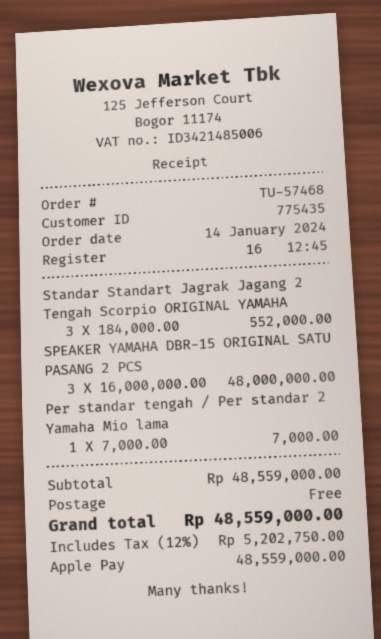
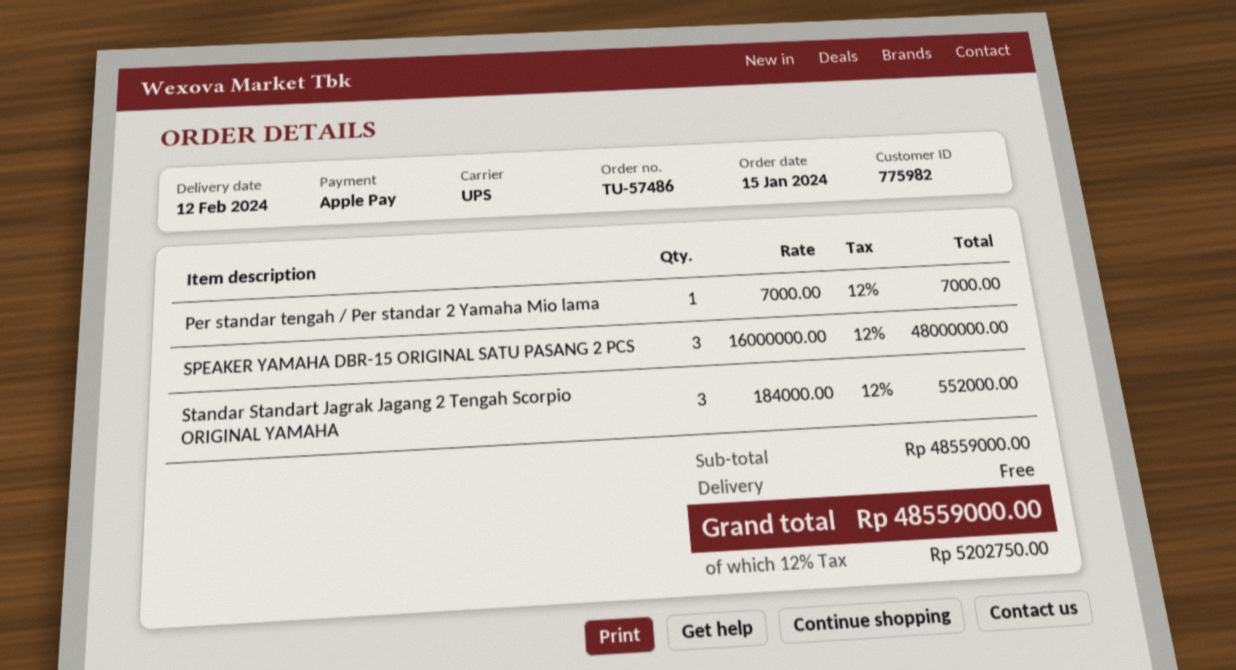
order number: TU-57468 -> TU-57486
order date: 2024-01-14 -> 2024-01-15
customer number: 775435 -> 775982

